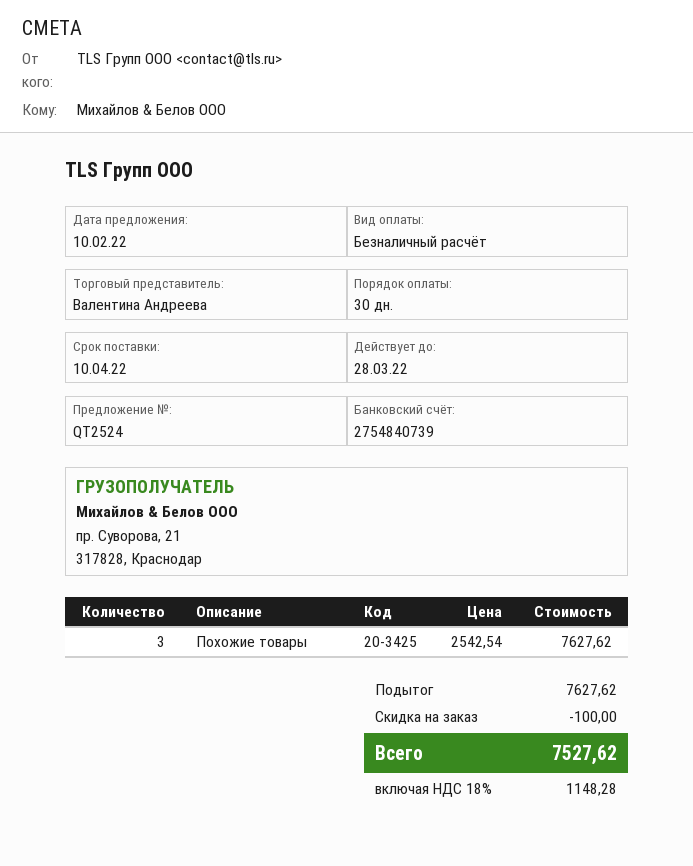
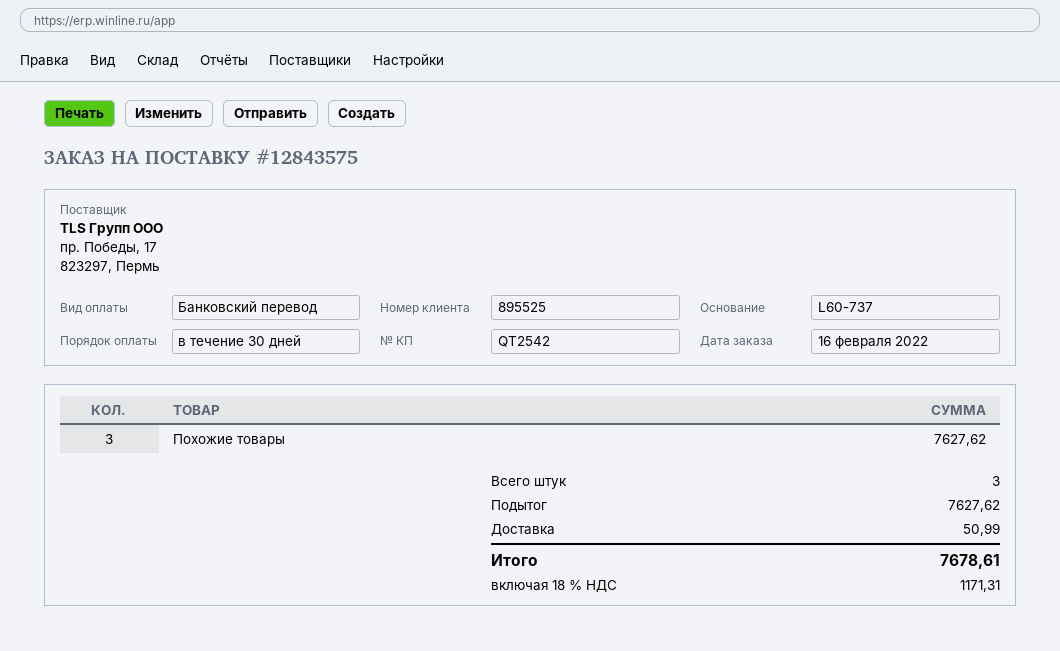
quote number: QT2524 -> QT2542
discount: 100.00 -> none
shipping: none -> 50.99
tax: 18% = 1148.28 -> 18% = 1171.31
total: 7527.62 -> 7678.61

